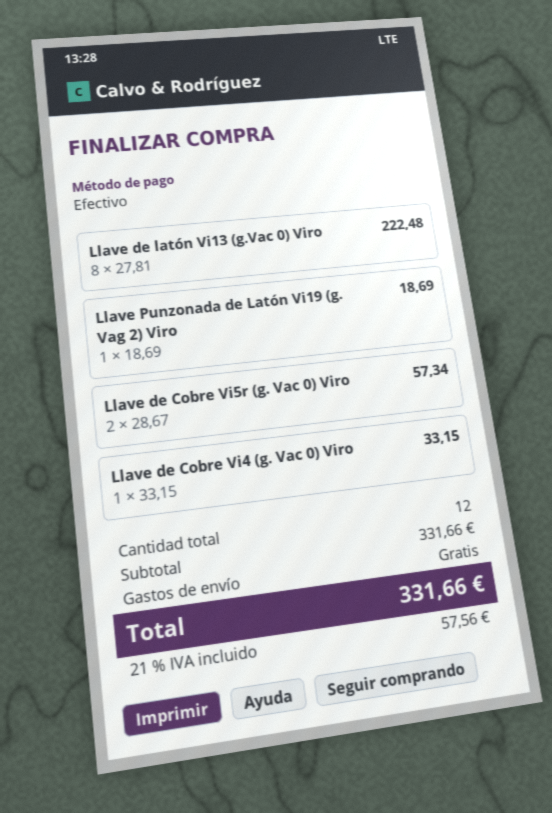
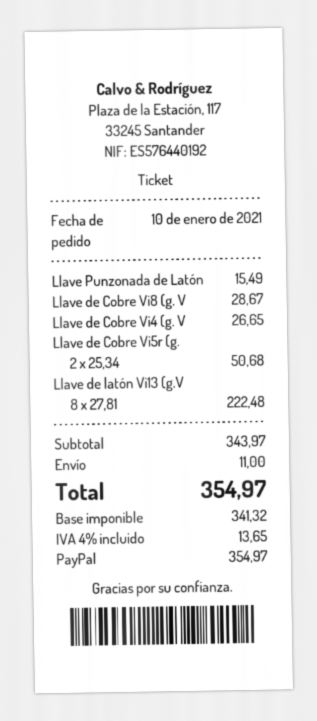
payment method: cash -> PayPal
Llave Punzonada de Latón Vi19 (g. Vag 2) Viro: 1 x 18.69 = 18.69 -> 1 x 15.49 = 15.49
Llave de Cobre Vi5r (g. Vac 0) Viro: 2 x 28.67 = 57.34 -> 2 x 25.34 = 50.68
Llave de Cobre Vi4 (g. Vac 0) Viro: 1 x 33.15 = 33.15 -> 1 x 26.65 = 26.65
Llave de Cobre Vi8 (g. V: none -> 1 x 28.67 = 28.67
subtotal: 331.66 -> 343.97
shipping: 0.00 -> 11.00
tax: 21% = 57.56 -> 4% = 13.65
total: 331.66 -> 354.97

